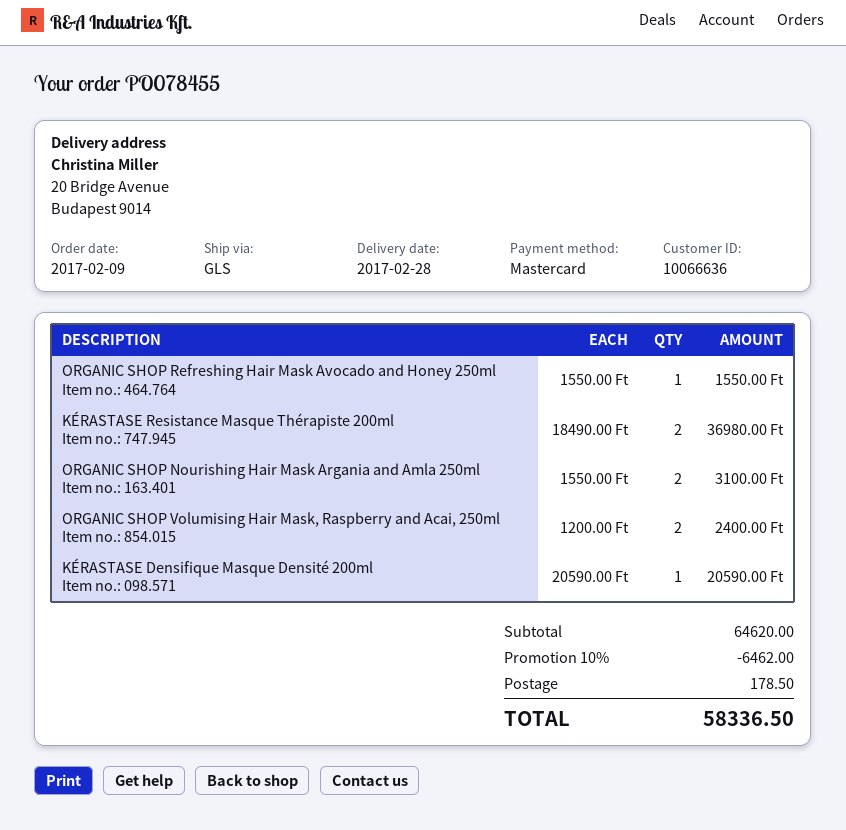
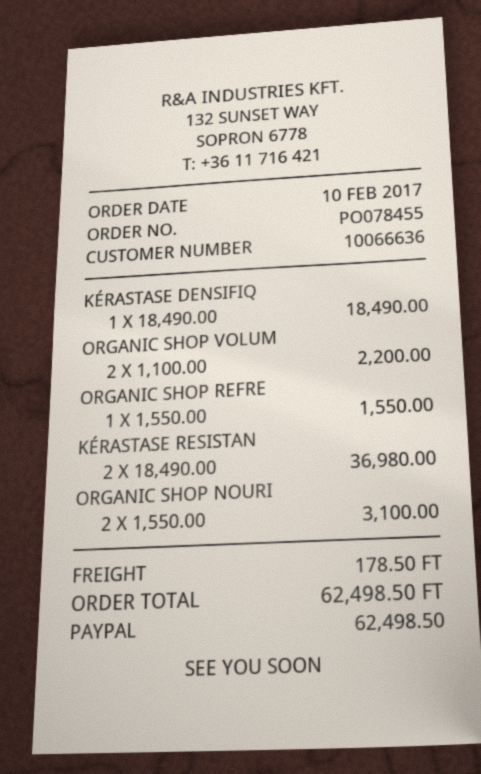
order date: 2017-02-09 -> 2017-02-10
payment method: Mastercard -> PayPal
ORGANIC SHOP Volumising Hair Mask, Raspberry and Acai, 250ml: 2 x 1200.00 = 2400.00 -> 2 x 1100.00 = 2200.00
KÉRASTASE Densifique Masque Densité 200ml: 1 x 20590.00 = 20590.00 -> 1 x 18490.00 = 18490.00
discount: 10% = 6462.00 -> none
total: 58336.50 -> 62498.50

